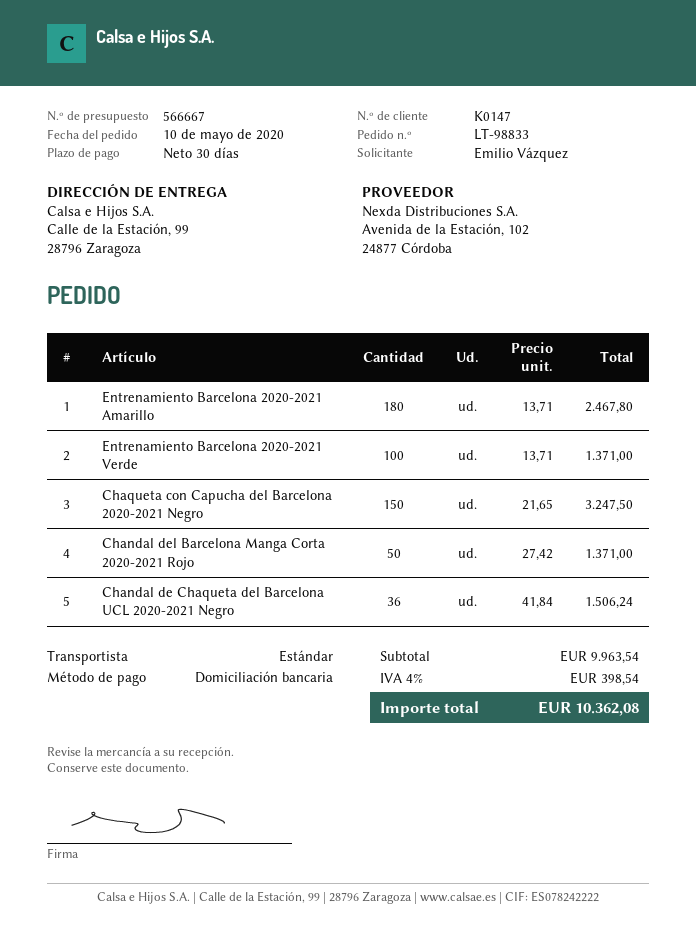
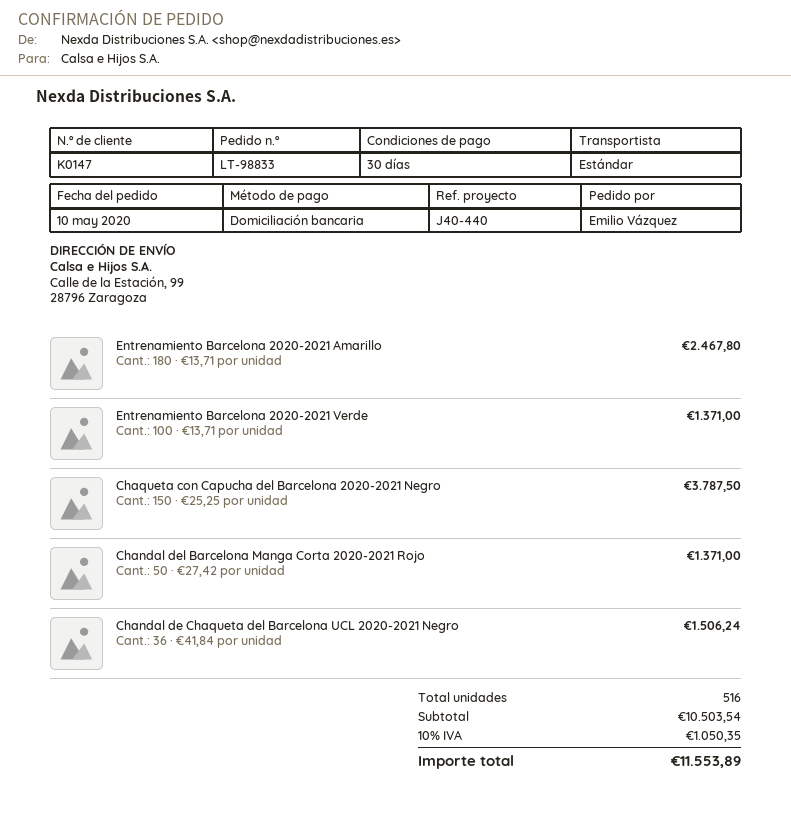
Chaqueta con Capucha del Barcelona 2020-2021 Negro: 150 x 21.65 = 3247.50 -> 150 x 25.25 = 3787.50
subtotal: 9963.54 -> 10503.54
tax: 4% = 398.54 -> 10% = 1050.35
total: 10362.08 -> 11553.89

